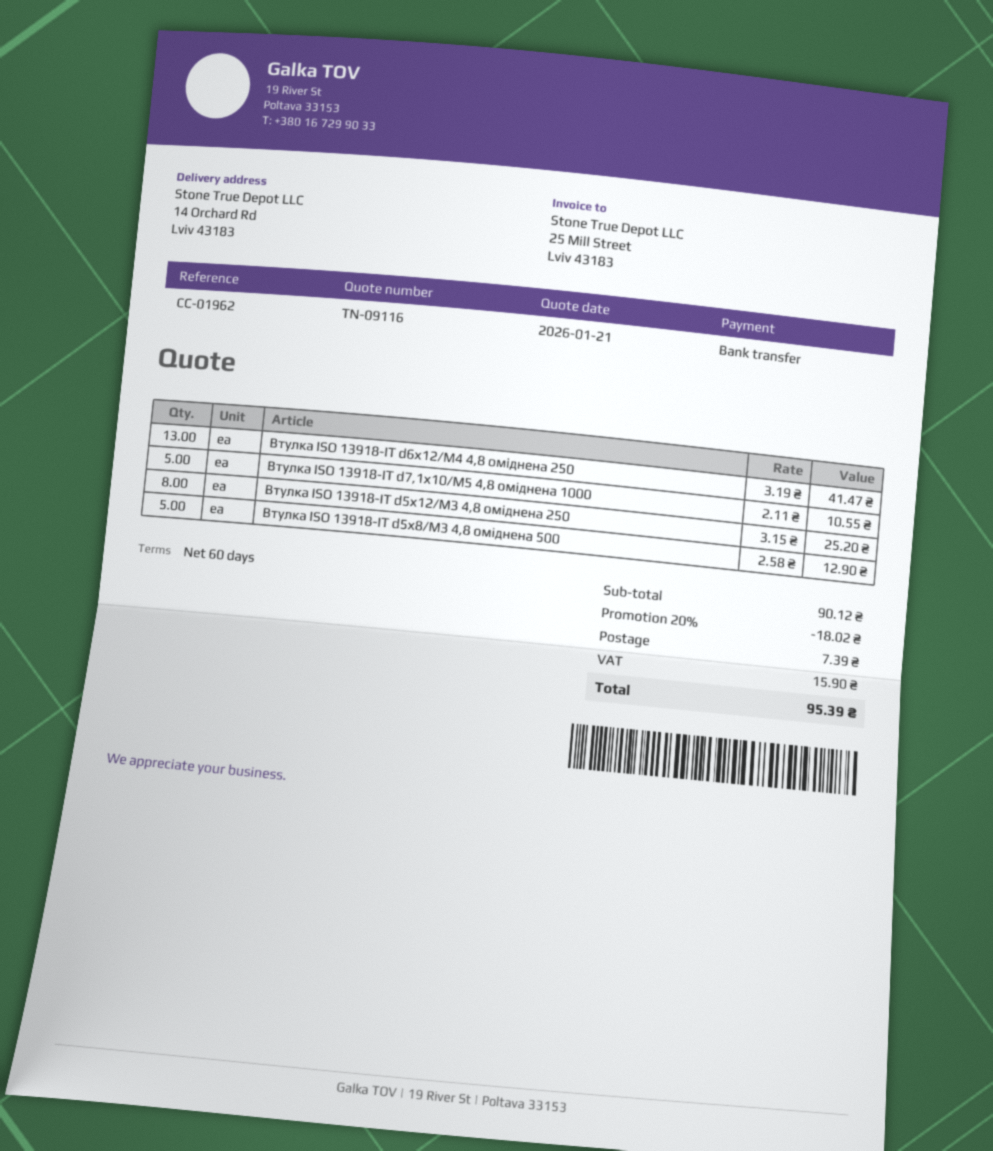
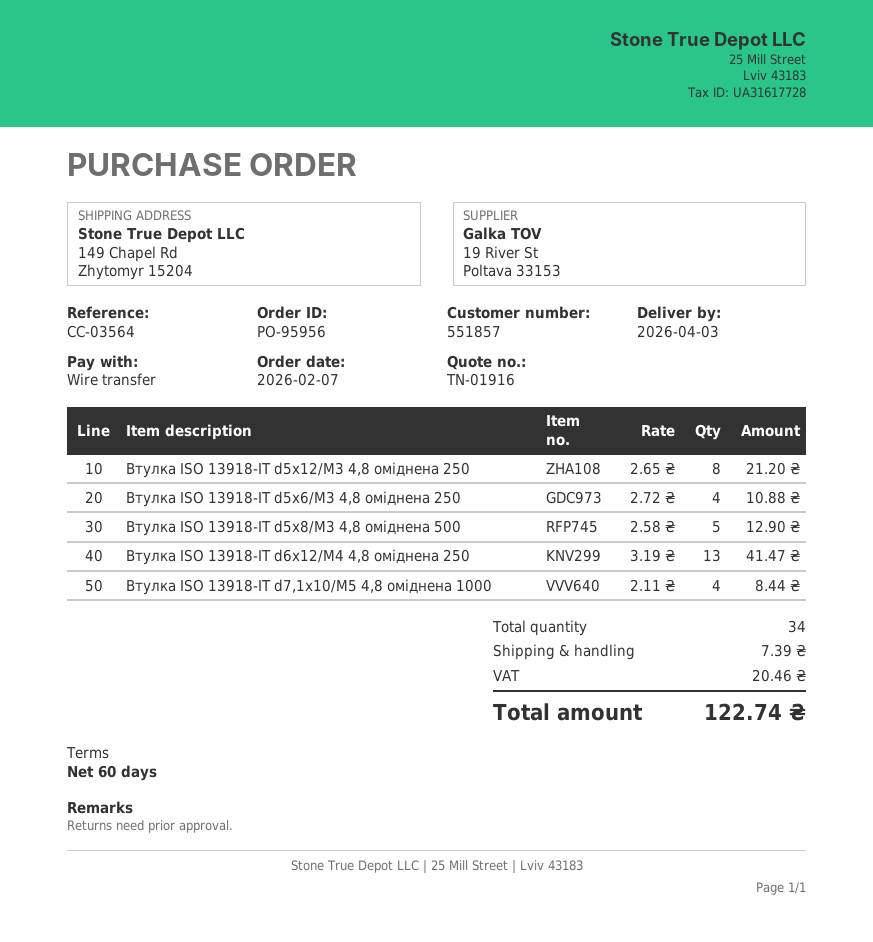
quote number: TN-09116 -> TN-01916
reference: CC-01962 -> CC-03564
ship to: 14 Orchard Rd, Lviv 43183 -> 149 Chapel Rd, Zhytomyr 15204
Втулка ISO 13918-IT d7,1х10/М5 4,8 оміднена 1000: 5 x 2.11 = 10.55 -> 4 x 2.11 = 8.44
Втулка ISO 13918-IT d5х12/М3 4,8 оміднена 250: 8 x 3.15 = 25.20 -> 8 x 2.65 = 21.20
Втулка ISO 13918-IT d5х6/М3 4,8 оміднена 250: none -> 4 x 2.72 = 10.88
discount: 20% = 18.02 -> none
tax: 15.90 -> 20.46
total: 95.39 -> 122.74

